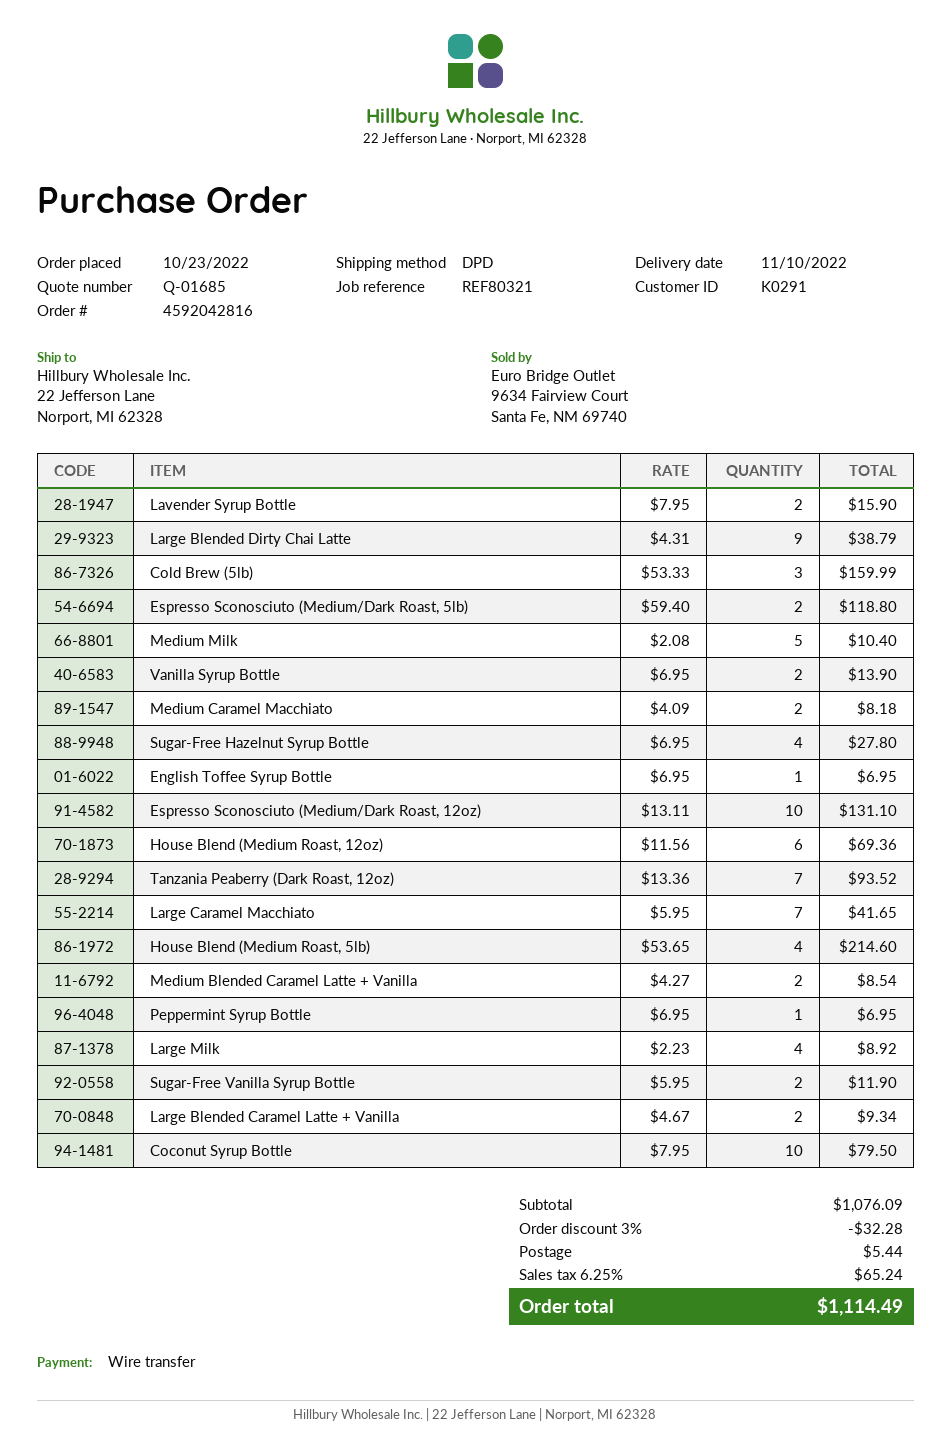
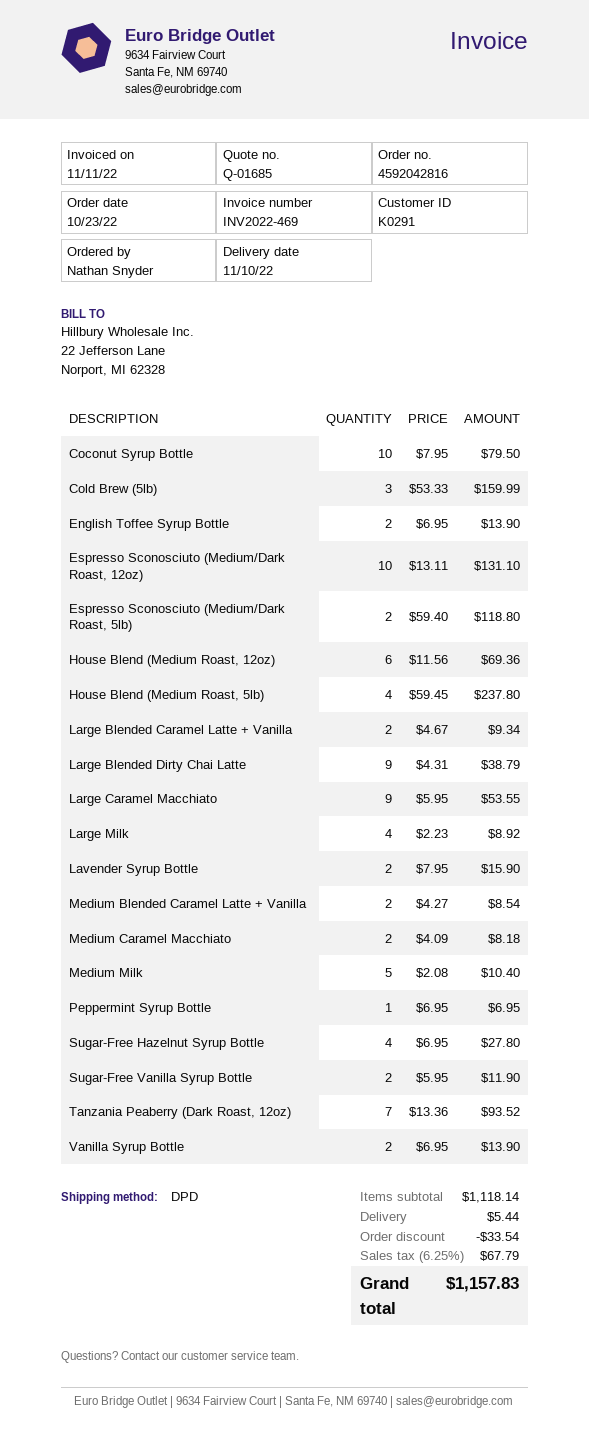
English Toffee Syrup Bottle: 1 x 6.95 = 6.95 -> 2 x 6.95 = 13.90
Large Caramel Macchiato: 7 x 5.95 = 41.65 -> 9 x 5.95 = 53.55
House Blend (Medium Roast, 5lb): 4 x 53.65 = 214.60 -> 4 x 59.45 = 237.80
subtotal: 1076.09 -> 1118.14
discount: 32.28 -> 33.54
tax: 6.25% = 65.24 -> 6.25% = 67.79
total: 1114.49 -> 1157.83

